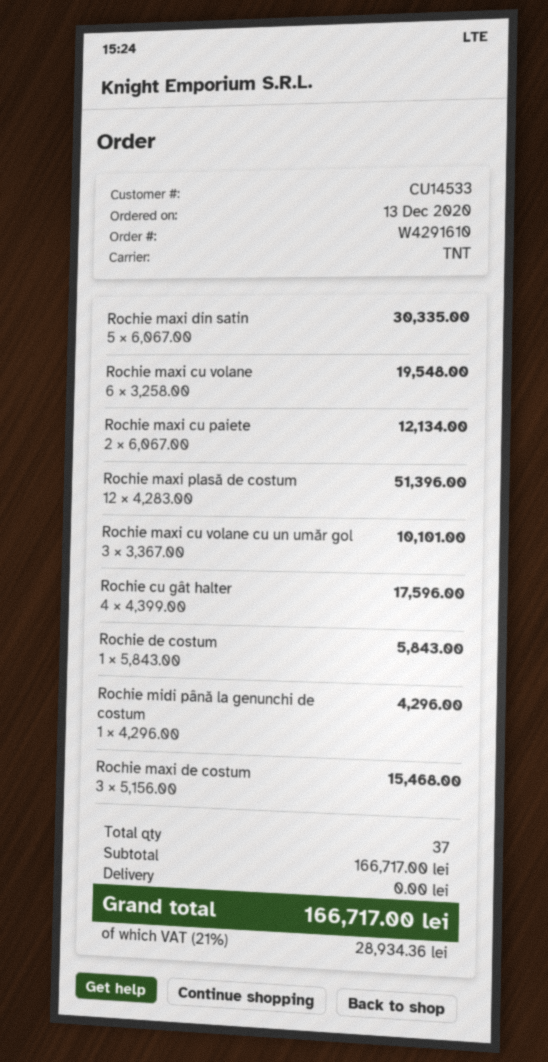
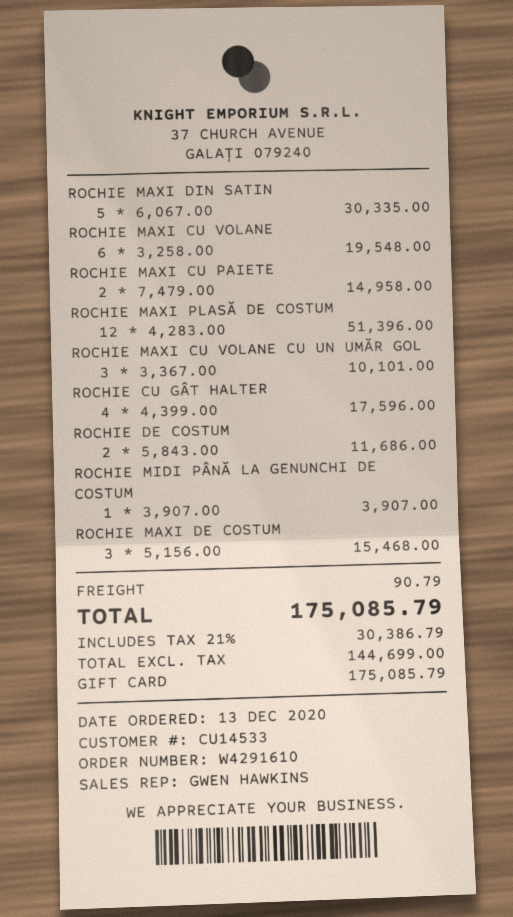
Rochie maxi cu paiete: 2 x 6067.00 = 12134.00 -> 2 x 7479.00 = 14958.00
Rochie de costum: 1 x 5843.00 = 5843.00 -> 2 x 5843.00 = 11686.00
Rochie midi până la genunchi de costum: 1 x 4296.00 = 4296.00 -> 1 x 3907.00 = 3907.00
shipping: 0.00 -> 90.79
tax: 21% = 28934.36 -> 21% = 30386.79
total: 166717.00 -> 175085.79

